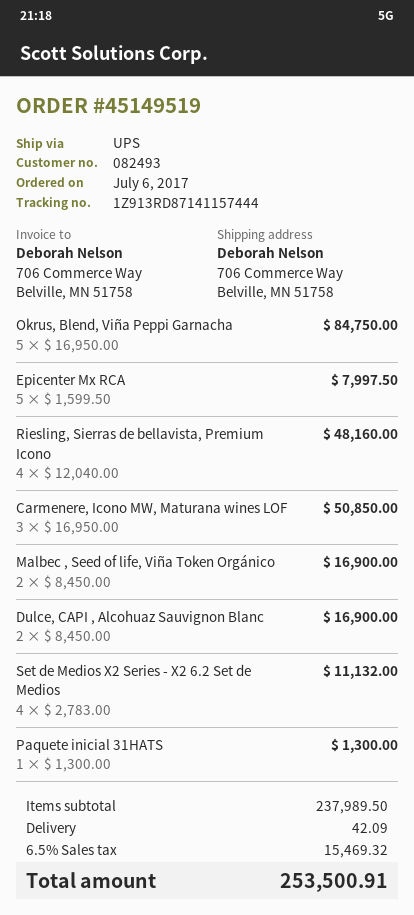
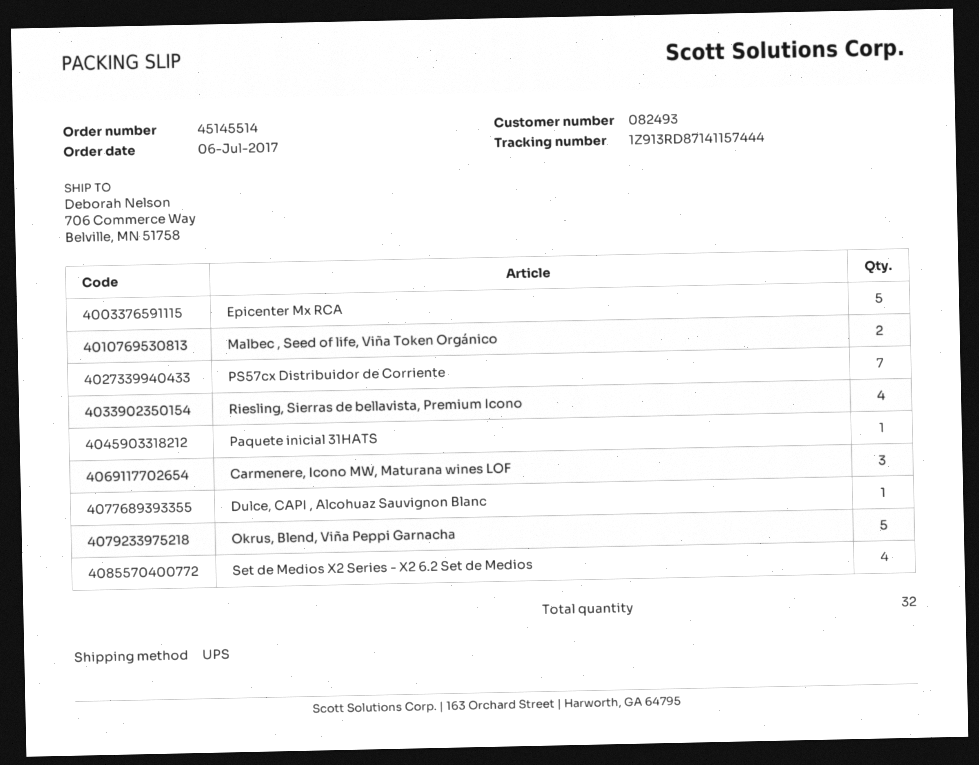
order number: 45149519 -> 45145514
Dulce, CAPI , Alcohuaz Sauvignon Blanc: 2 -> 1
PS57cx Distribuidor de Corriente: none -> 7

